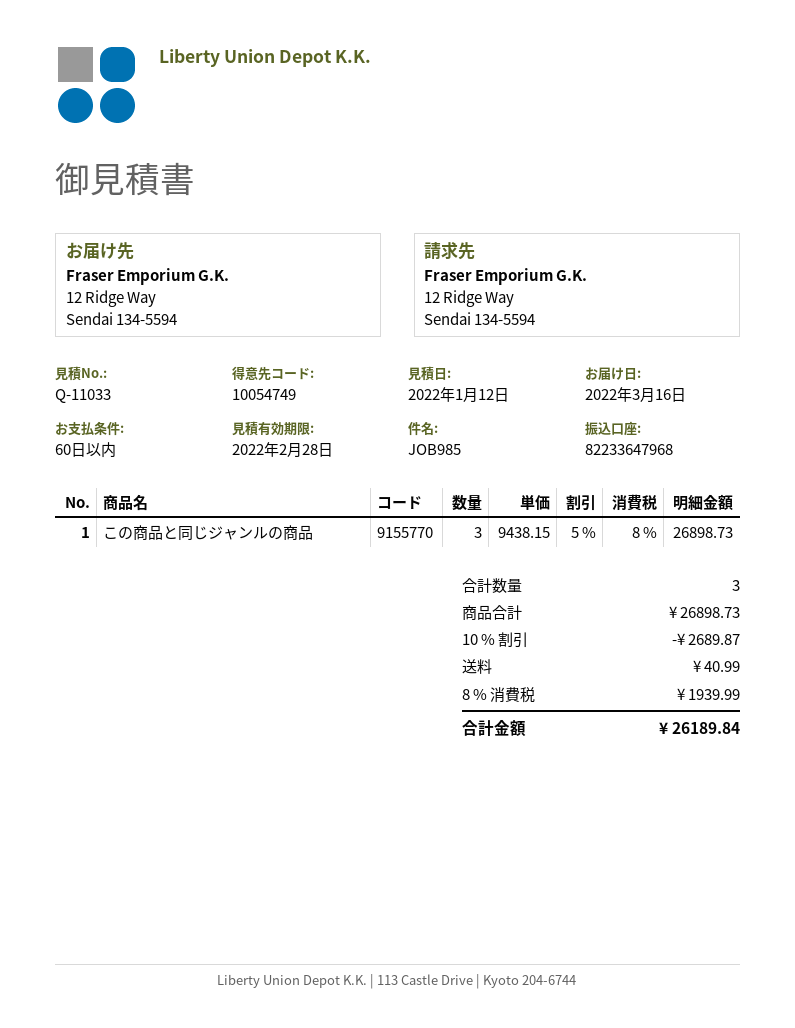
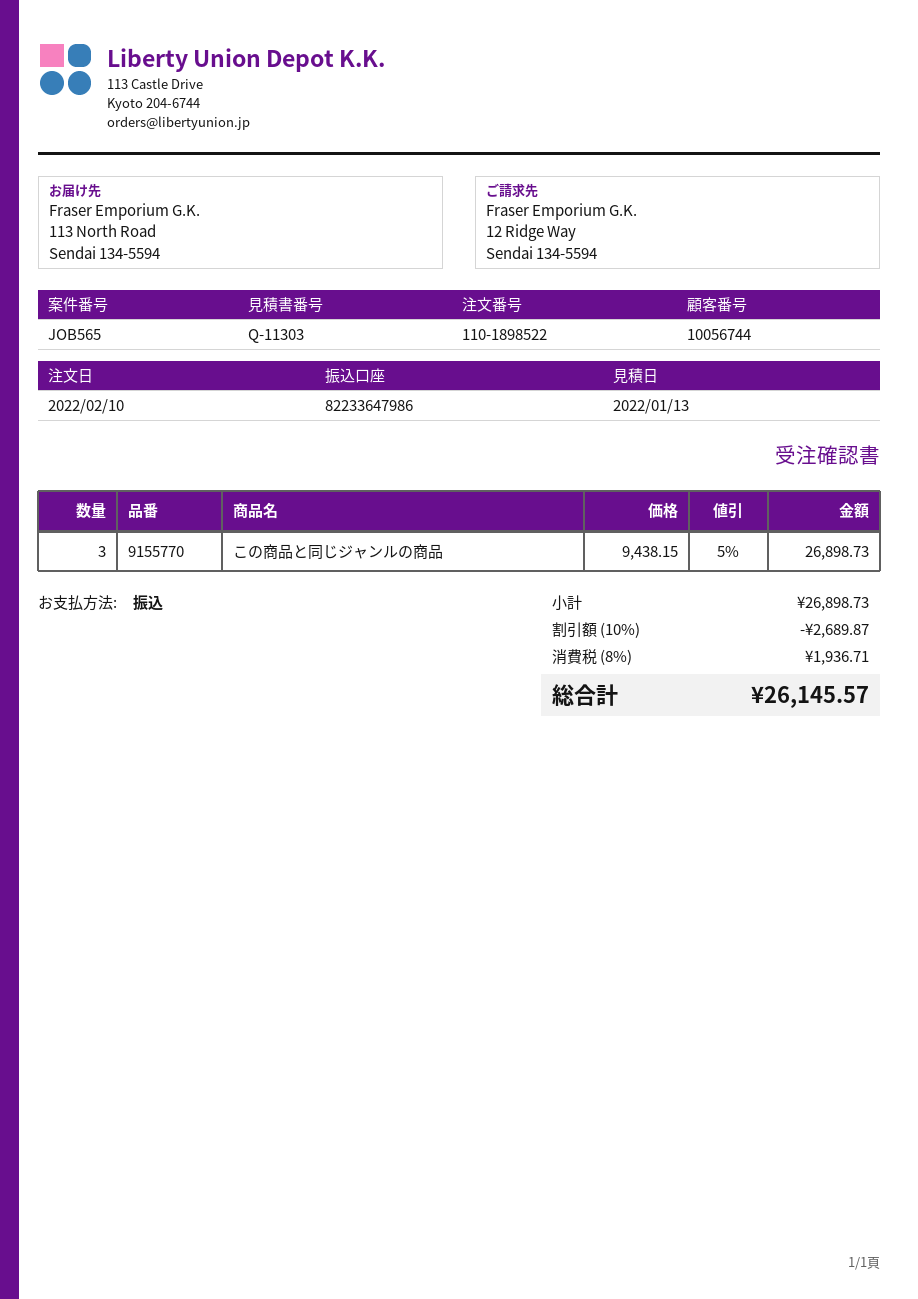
quote number: Q-11033 -> Q-11303
quote date: 2022-01-12 -> 2022-01-13
customer number: 10054749 -> 10056744
reference: JOB985 -> JOB565
bank account: 82233647968 -> 82233647986
ship to: 12 Ridge Way, Sendai 134-5594 -> 113 North Road, Sendai 134-5594
shipping: 40.99 -> none
tax: 8% = 1939.99 -> 8% = 1936.71
total: 26189.84 -> 26145.57

